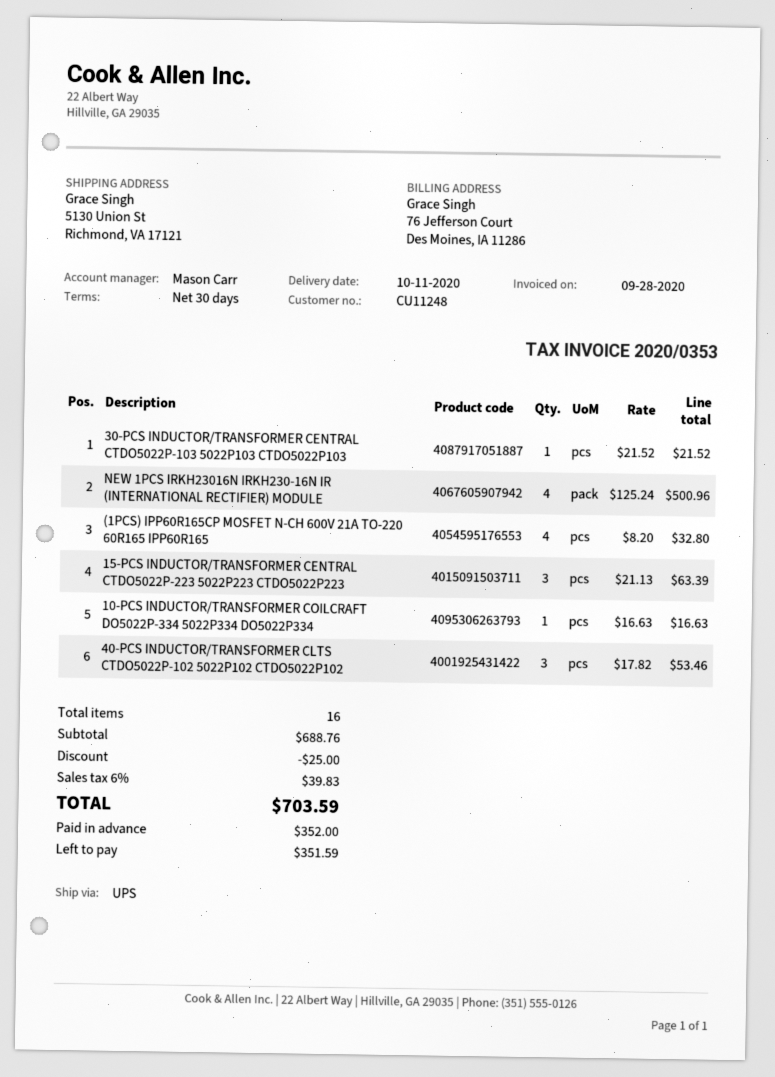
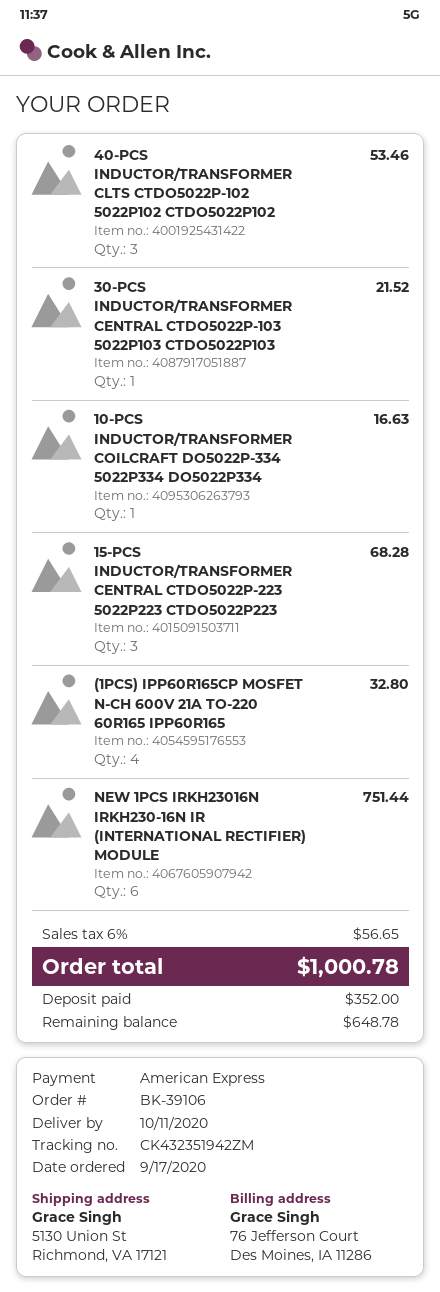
NEW 1PCS IRKH23016N IRKH230-16N IR (INTERNATIONAL RECTIFIER) MODULE: 4 for 500.96 -> 6 for 751.44
15-PCS INDUCTOR/TRANSFORMER CENTRAL CTDO5022P-223 5022P223 CTDO5022P223: 3 for 63.39 -> 3 for 68.28
discount: 25.00 -> none
tax: 6% = 39.83 -> 6% = 56.65
total: 703.59 -> 1000.78
balance: 351.59 -> 648.78

